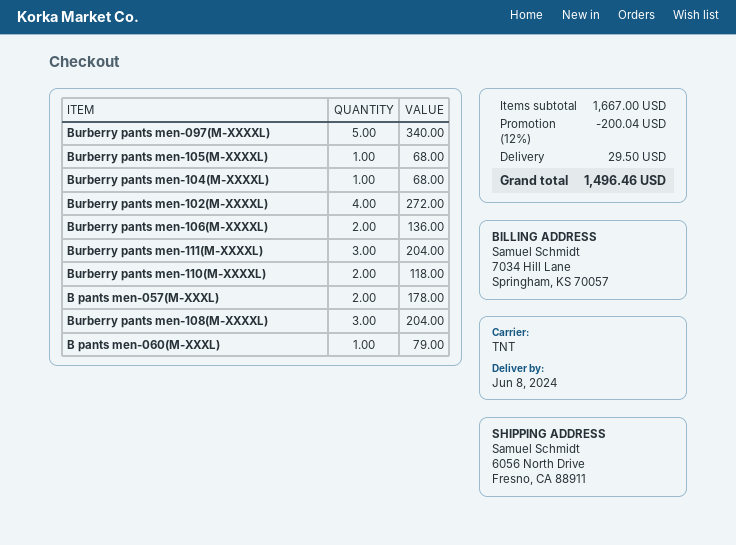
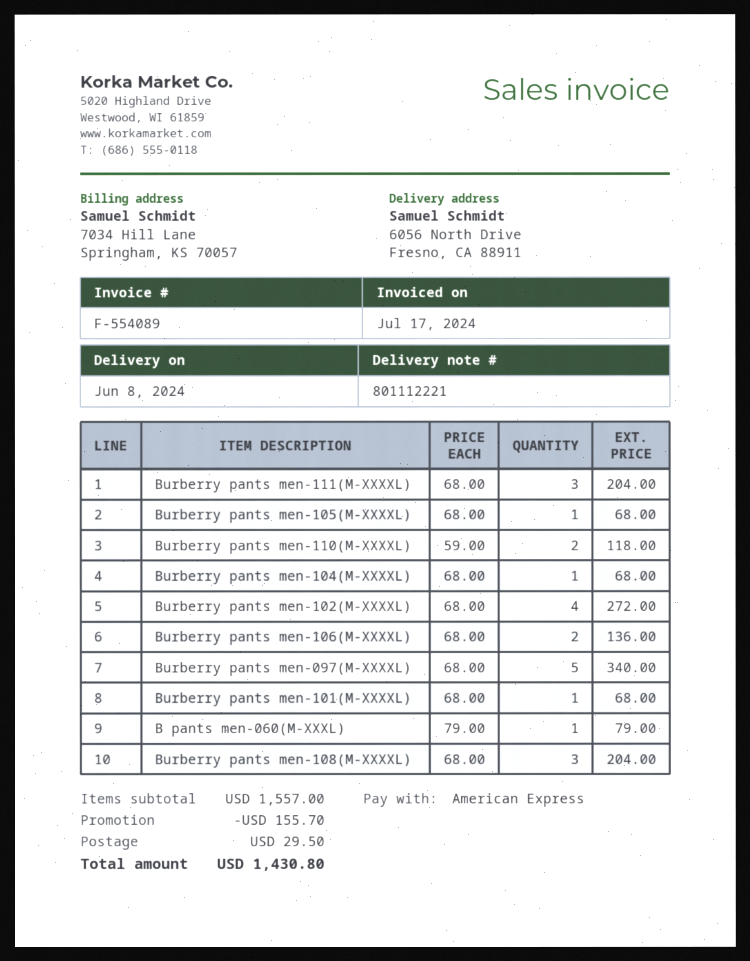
B pants men-057(M-XXXL): 2 for 178.00 -> none
Burberry pants men-101(M-XXXXL): none -> 1 for 68.00
subtotal: 1667.00 -> 1557.00
discount: 200.04 -> 155.70
total: 1496.46 -> 1430.80

